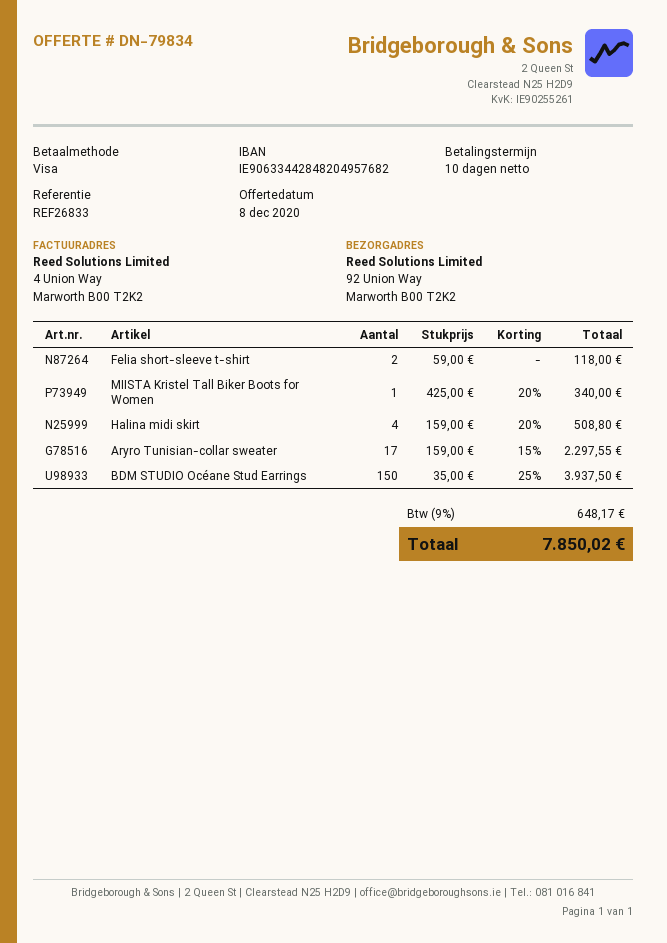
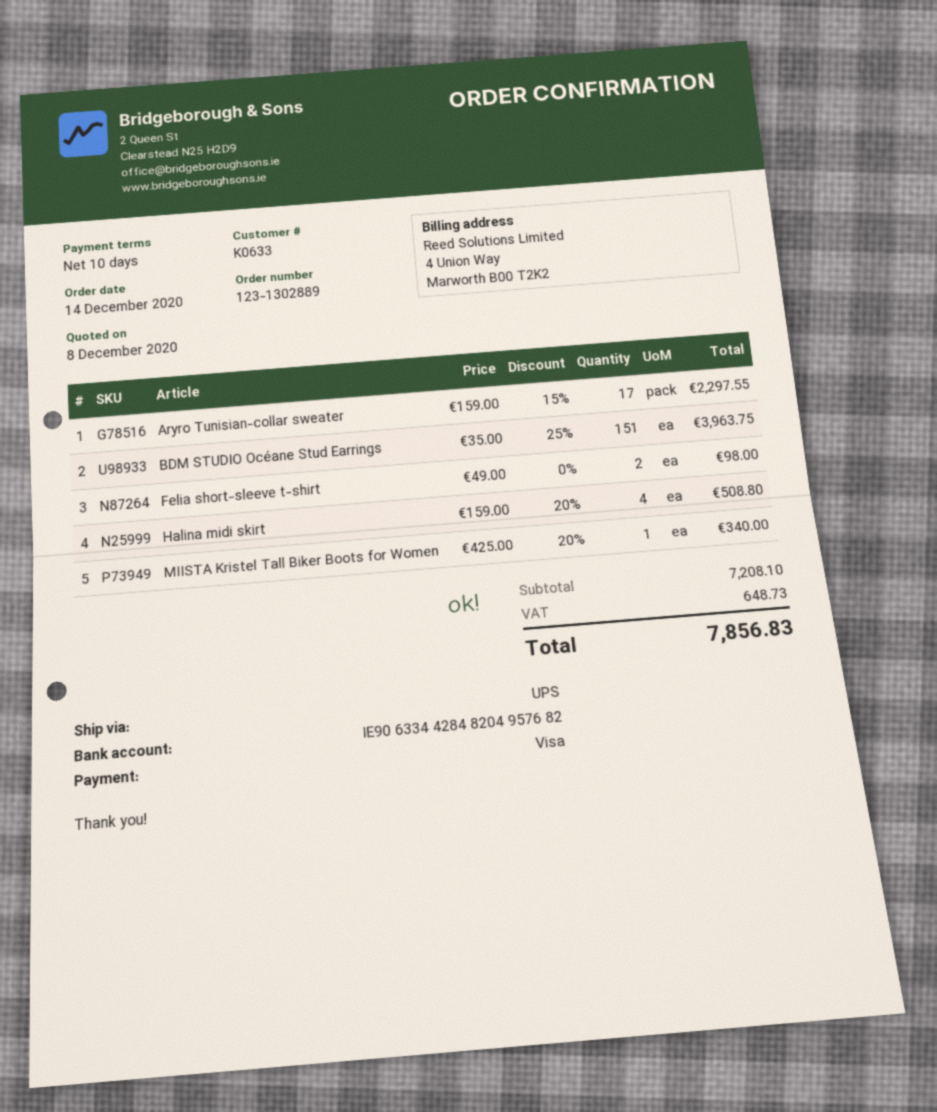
Felia short-sleeve t-shirt: 2 x 59.00 = 118.00 -> 2 x 49.00 = 98.00
BDM STUDIO Océane Stud Earrings: 150 x 35.00 - 25% = 3937.50 -> 151 x 35.00 - 25% = 3963.75
tax: 648.17 -> 648.73
total: 7850.02 -> 7856.83

